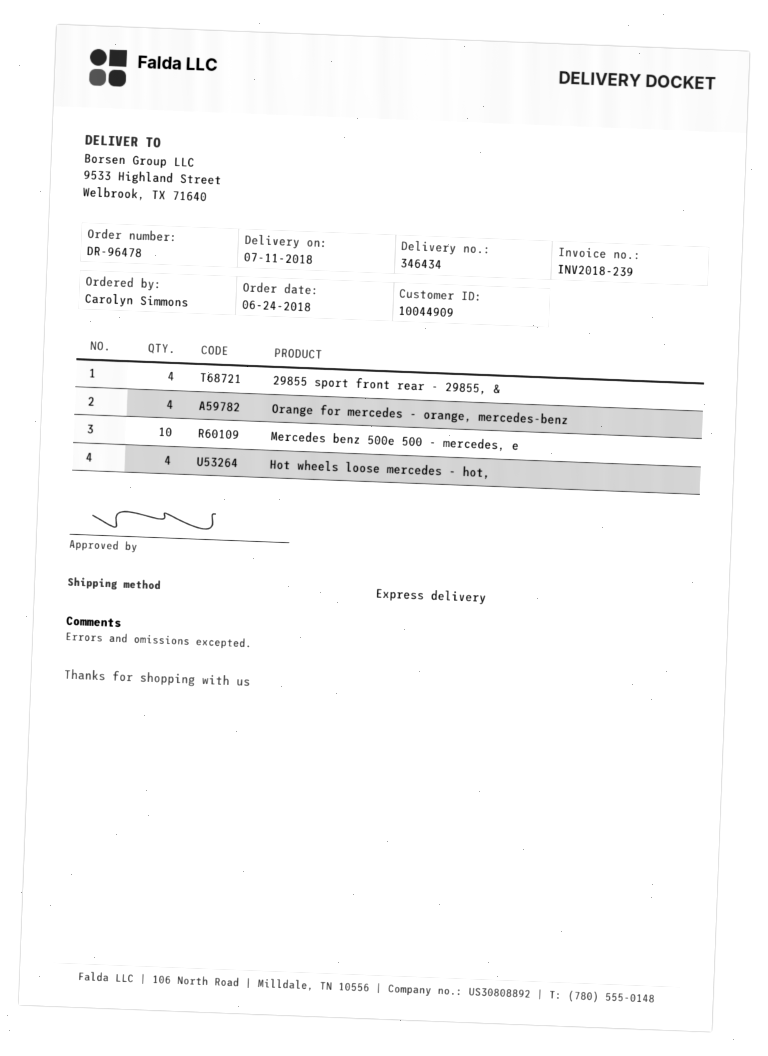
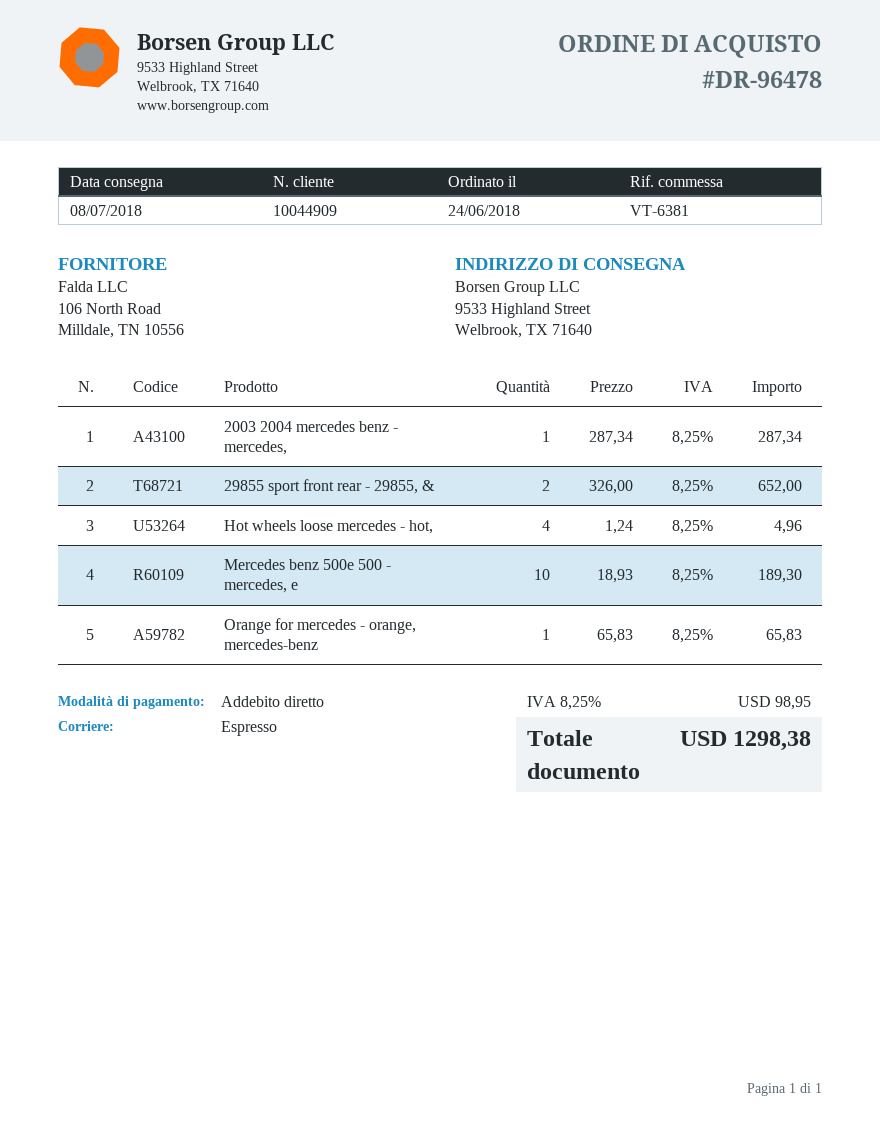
delivery date: 2018-07-11 -> 2018-07-08
29855 sport front rear - 29855, &: 4 -> 2
Orange for mercedes - orange, mercedes-benz: 4 -> 1
2003 2004 mercedes benz - mercedes,: none -> 1

